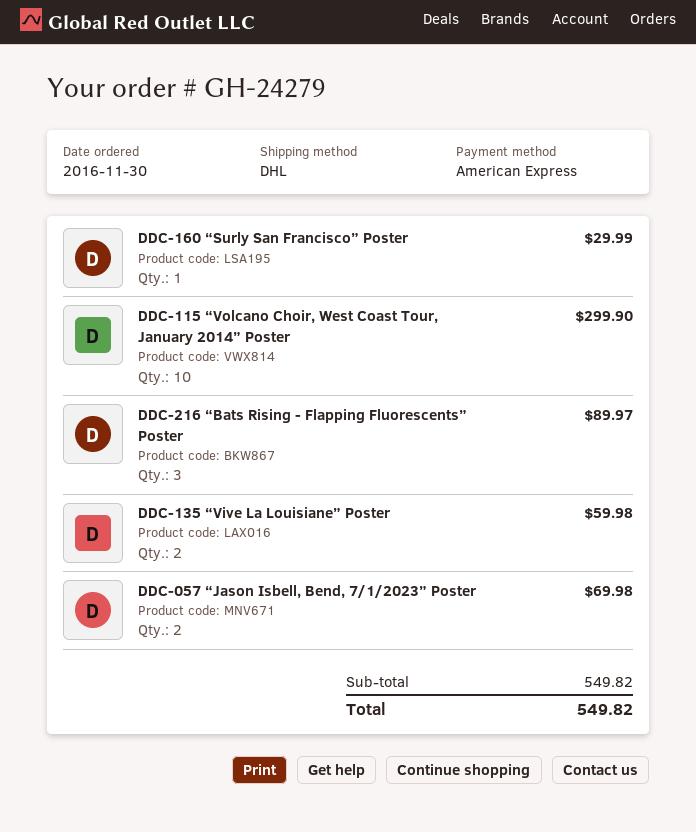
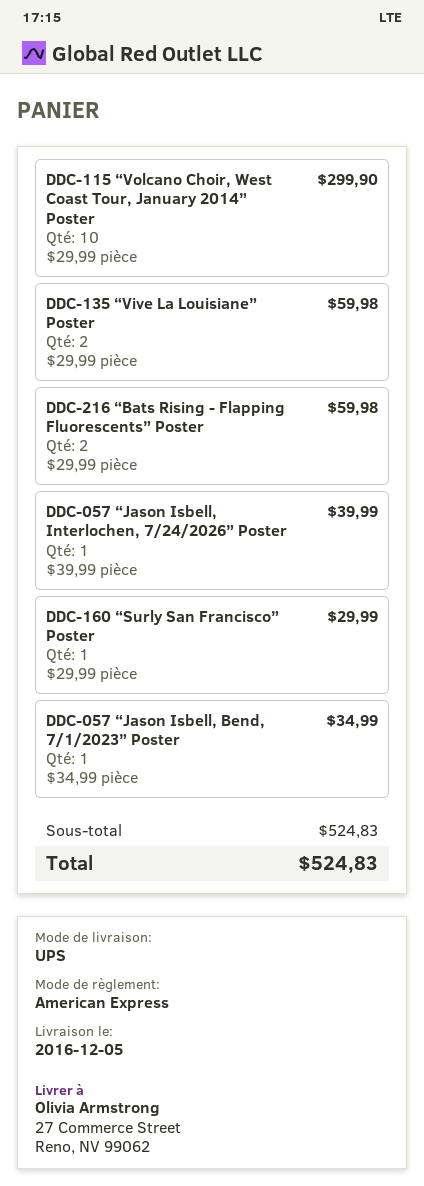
shipping method: DHL -> UPS
DDC-216 “Bats Rising - Flapping Fluorescents” Poster: 3 for 89.97 -> 2 for 59.98
DDC-057 “Jason Isbell, Bend, 7/1/2023” Poster: 2 for 69.98 -> 1 for 34.99
DDC-057 “Jason Isbell, Interlochen, 7/24/2026” Poster: none -> 1 for 39.99
subtotal: 549.82 -> 524.83
total: 549.82 -> 524.83

